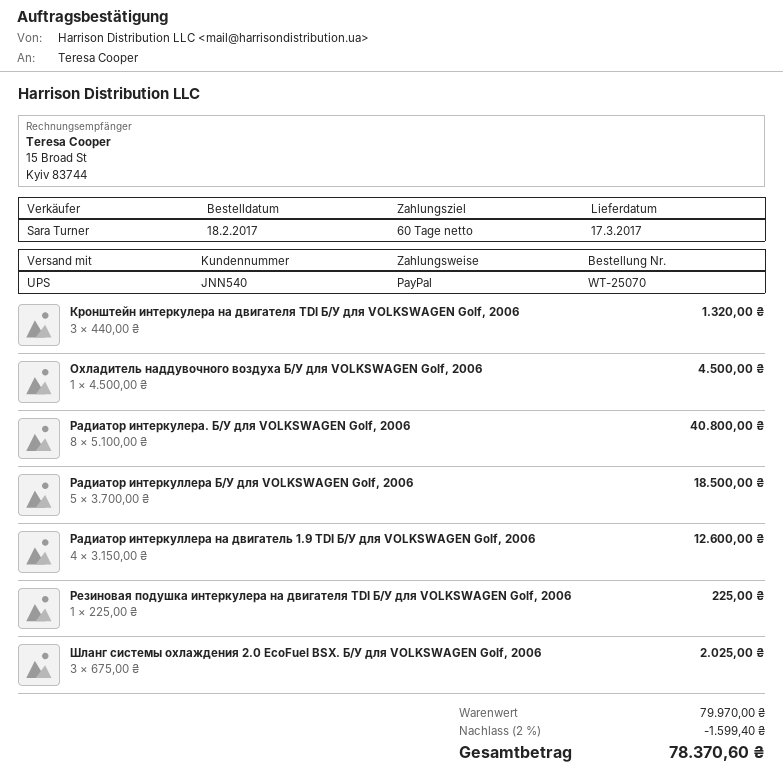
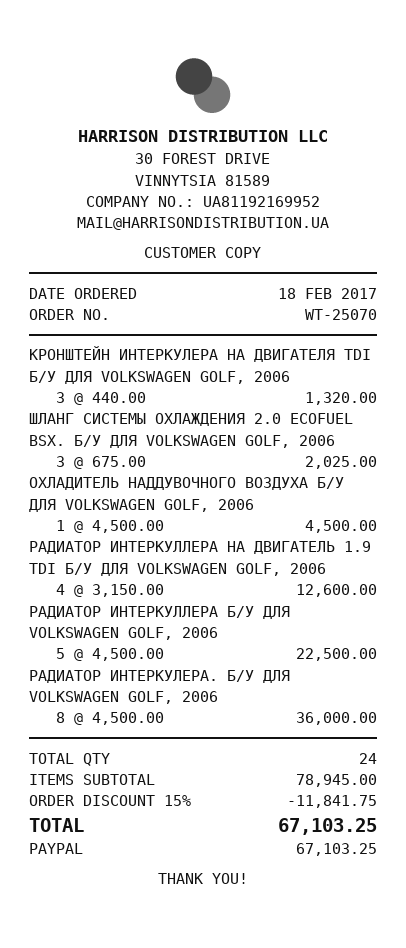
Радиатор интеркулера. Б/У для VOLKSWAGEN Golf, 2006: 8 x 5100.00 = 40800.00 -> 8 x 4500.00 = 36000.00
Радиатор интеркуллера Б/У для VOLKSWAGEN Golf, 2006: 5 x 3700.00 = 18500.00 -> 5 x 4500.00 = 22500.00
Резиновая подушка интеркулера на двигателя TDI Б/У для VOLKSWAGEN Golf, 2006: 1 x 225.00 = 225.00 -> none
subtotal: 79970.00 -> 78945.00
discount: 2% = 1599.40 -> 15% = 11841.75
total: 78370.60 -> 67103.25

